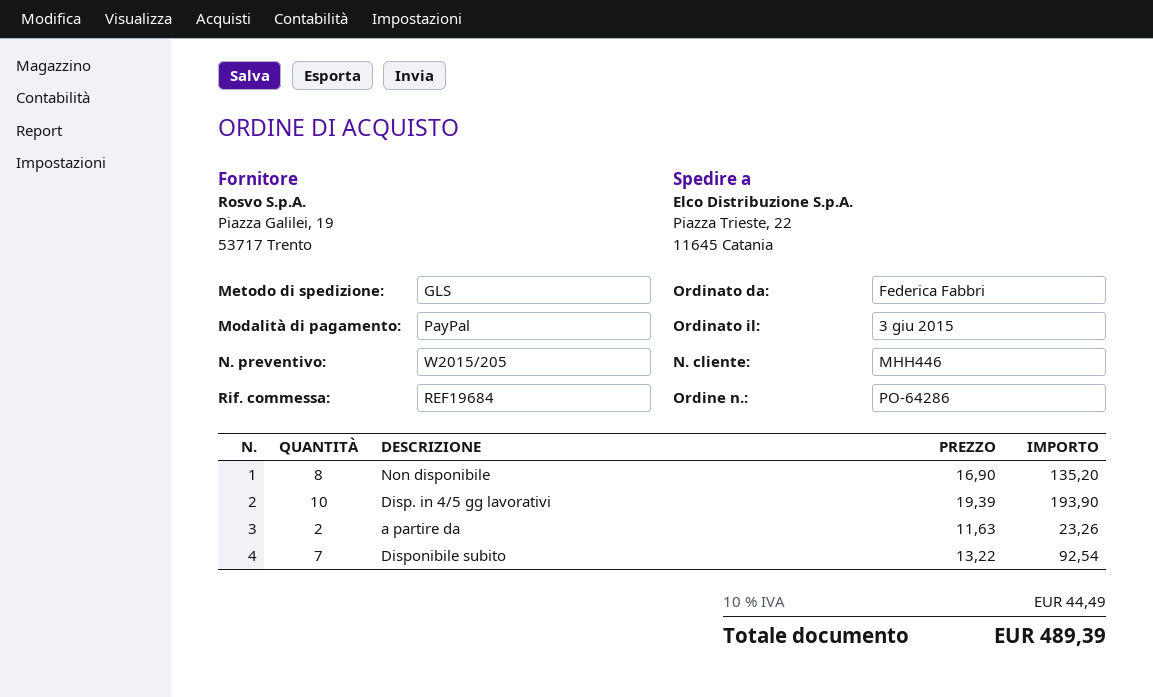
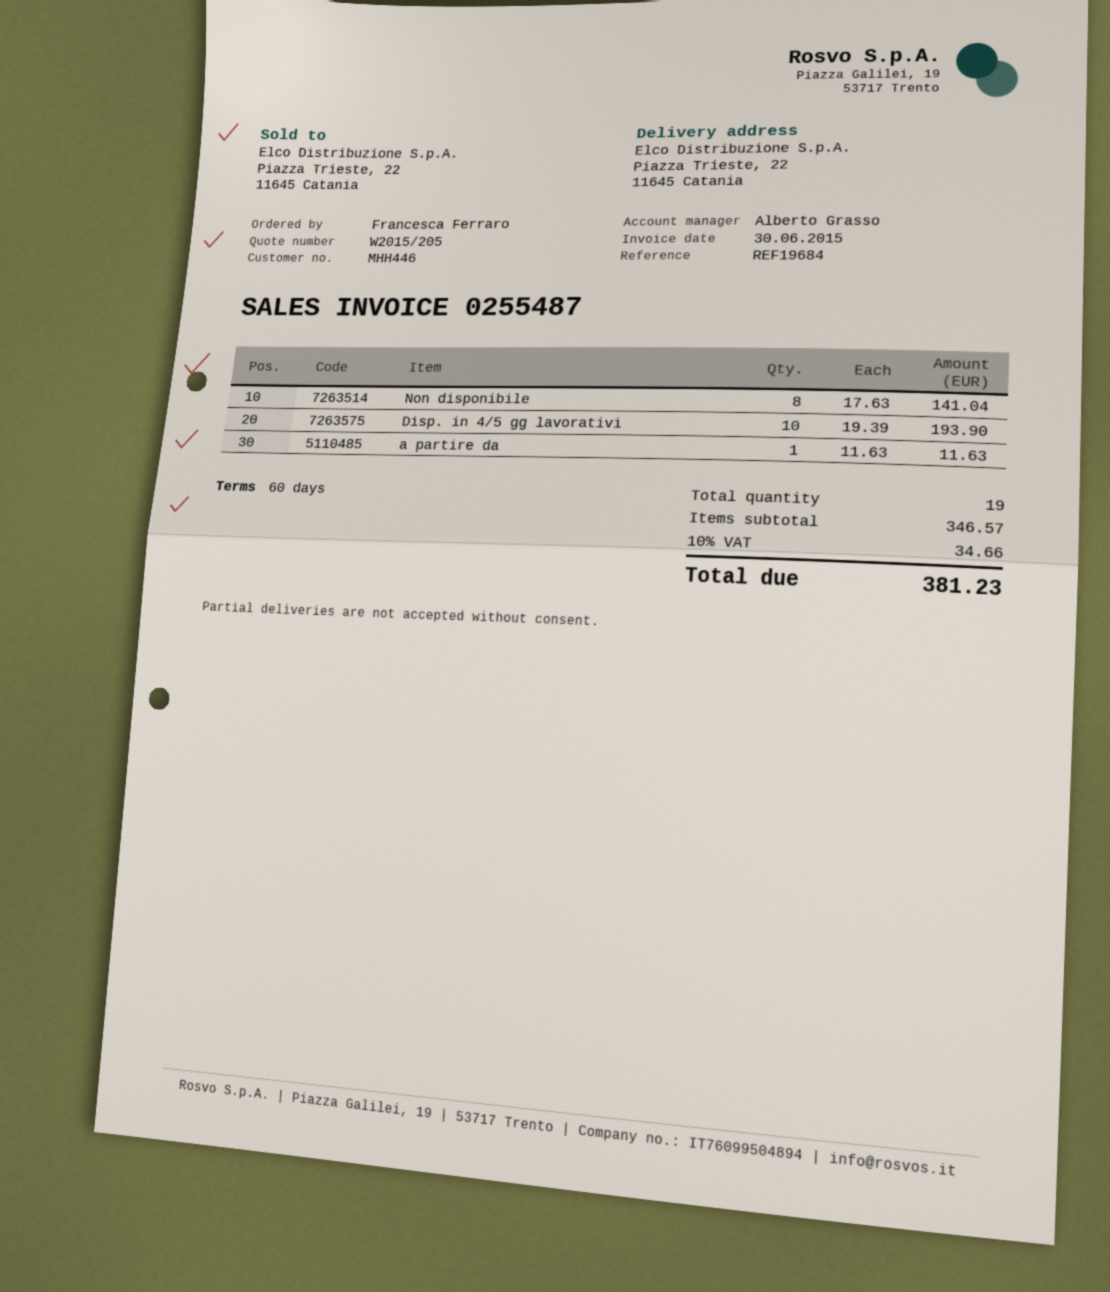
ordered by: Federica Fabbri -> Francesca Ferraro
Non disponibile: 8 x 16.90 = 135.20 -> 8 x 17.63 = 141.04
a partire da: 2 x 11.63 = 23.26 -> 1 x 11.63 = 11.63
Disponibile subito: 7 x 13.22 = 92.54 -> none
tax: 10% = 44.49 -> 10% = 34.66
total: 489.39 -> 381.23

